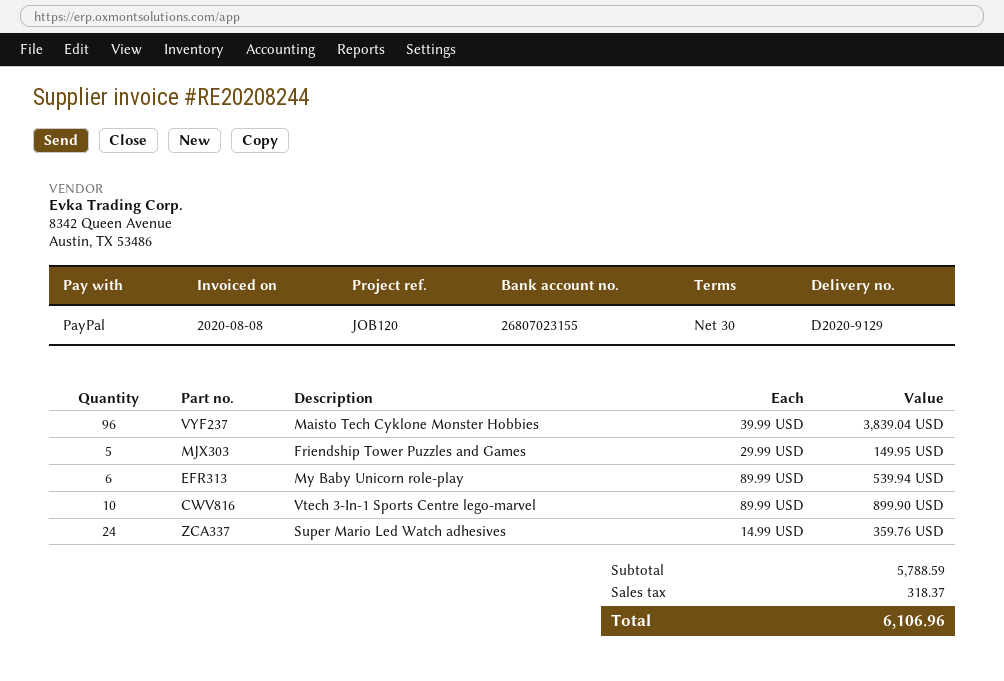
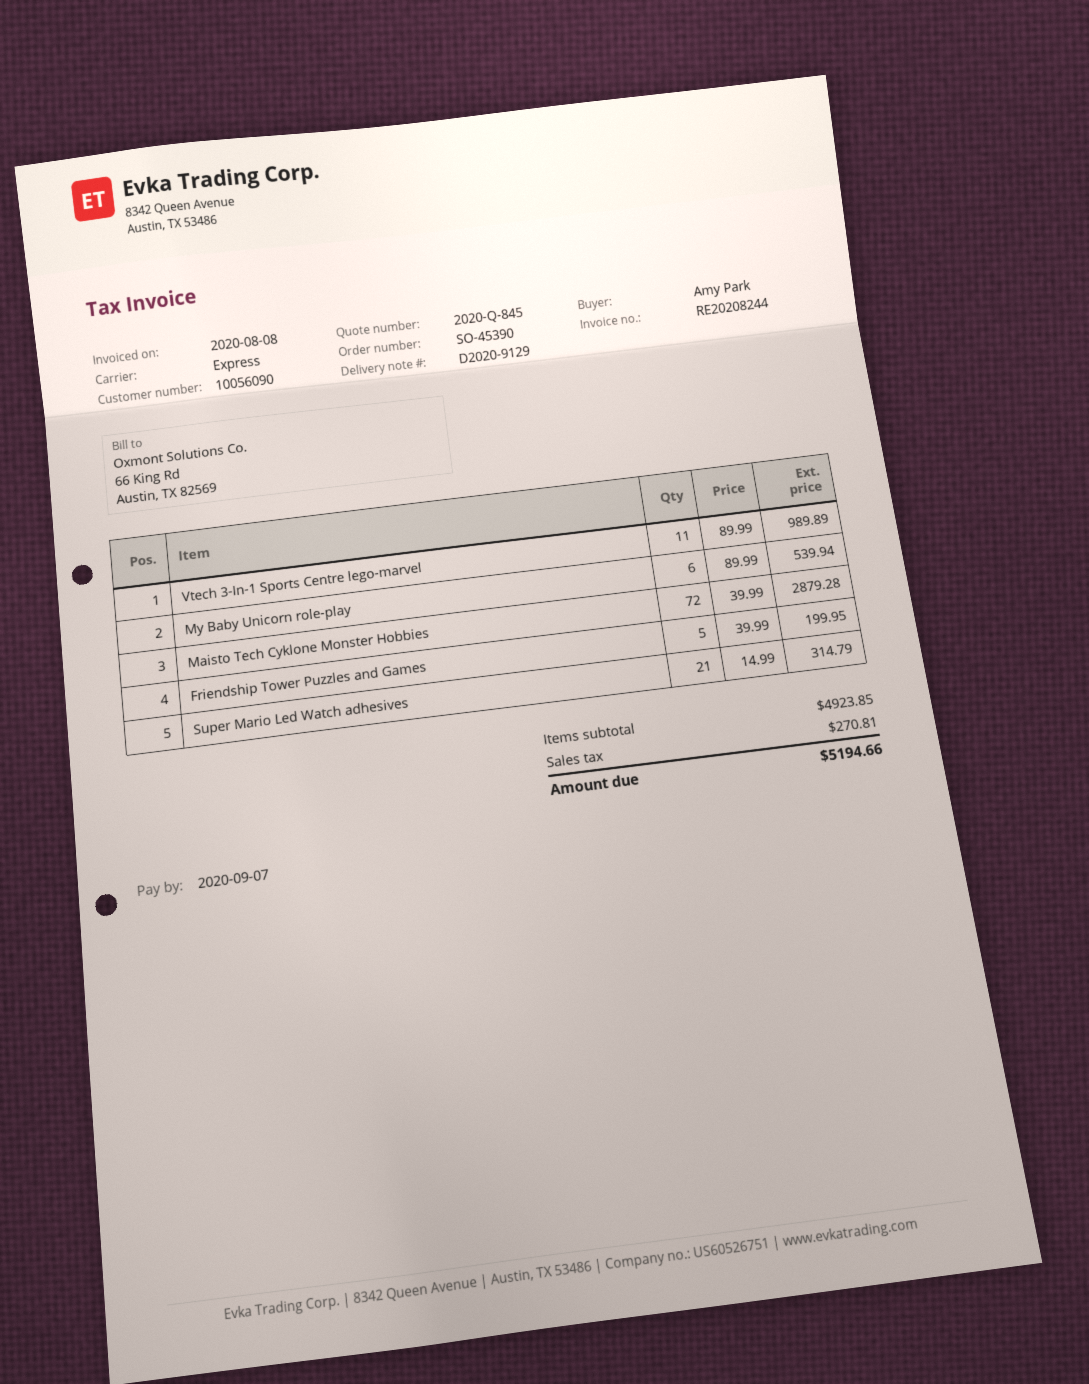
Maisto Tech Cyklone Monster Hobbies: 96 x 39.99 = 3839.04 -> 72 x 39.99 = 2879.28
Friendship Tower Puzzles and Games: 5 x 29.99 = 149.95 -> 5 x 39.99 = 199.95
Vtech 3-In-1 Sports Centre lego-marvel: 10 x 89.99 = 899.90 -> 11 x 89.99 = 989.89
Super Mario Led Watch adhesives: 24 x 14.99 = 359.76 -> 21 x 14.99 = 314.79
subtotal: 5788.59 -> 4923.85
tax: 318.37 -> 270.81
total: 6106.96 -> 5194.66

